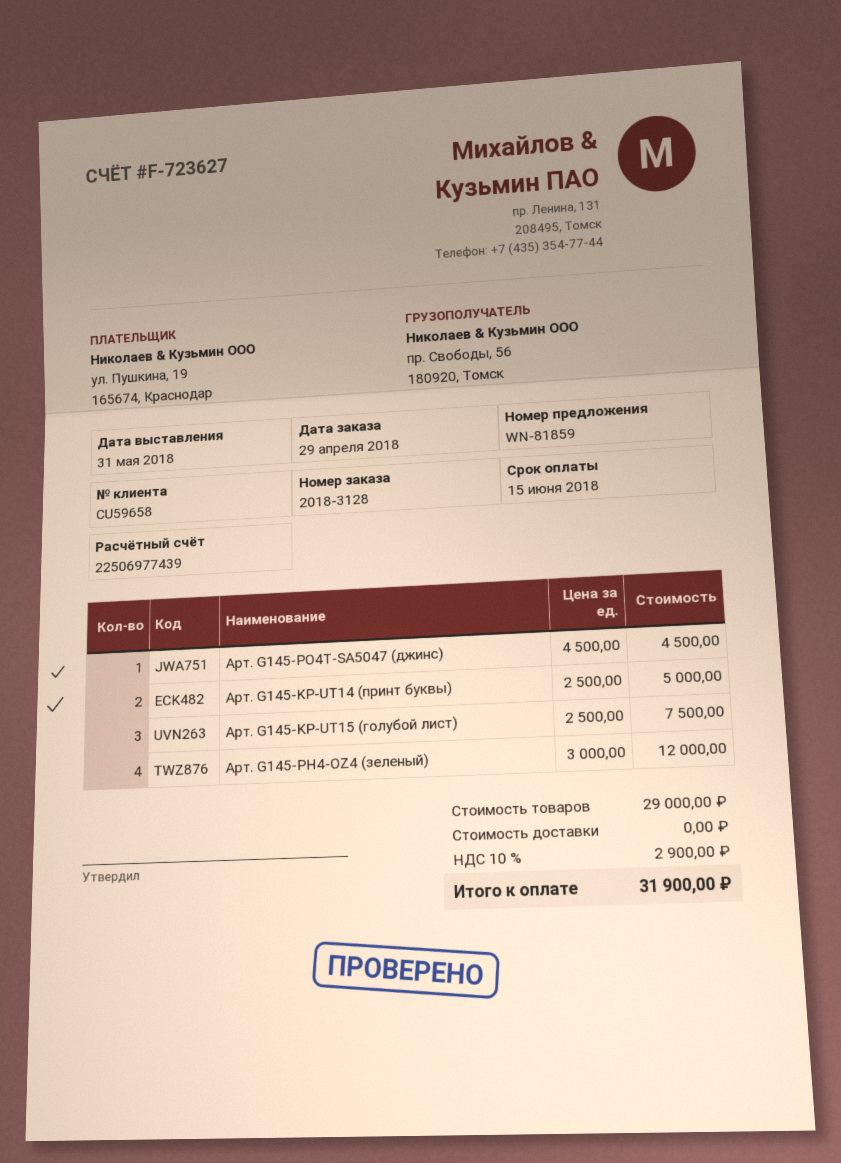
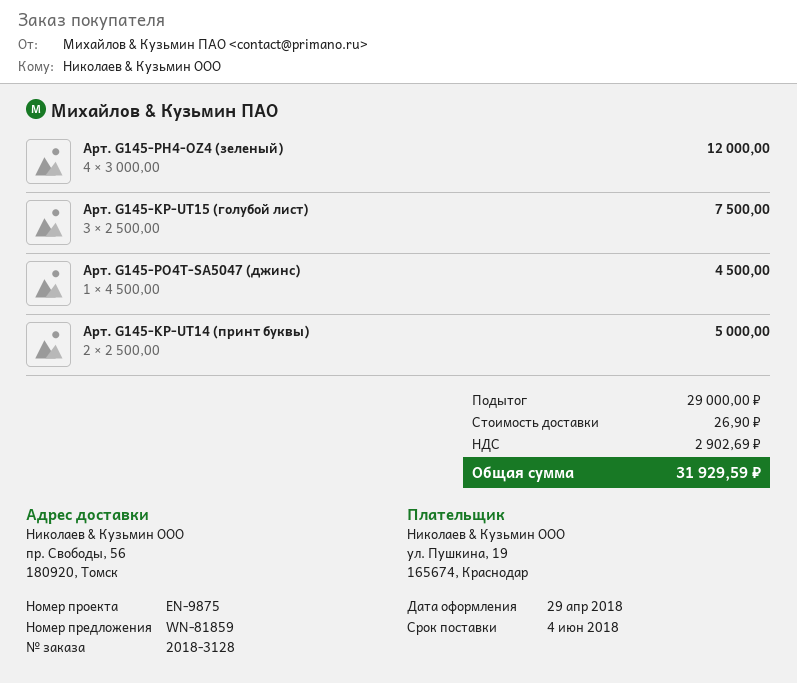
shipping: 0.00 -> 26.90
tax: 2900.00 -> 2902.69
total: 31900.00 -> 31929.59

